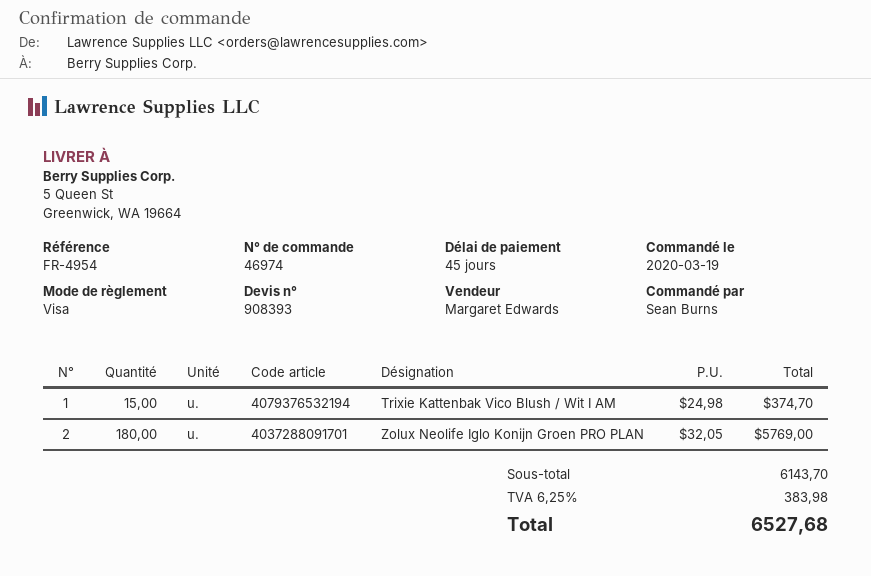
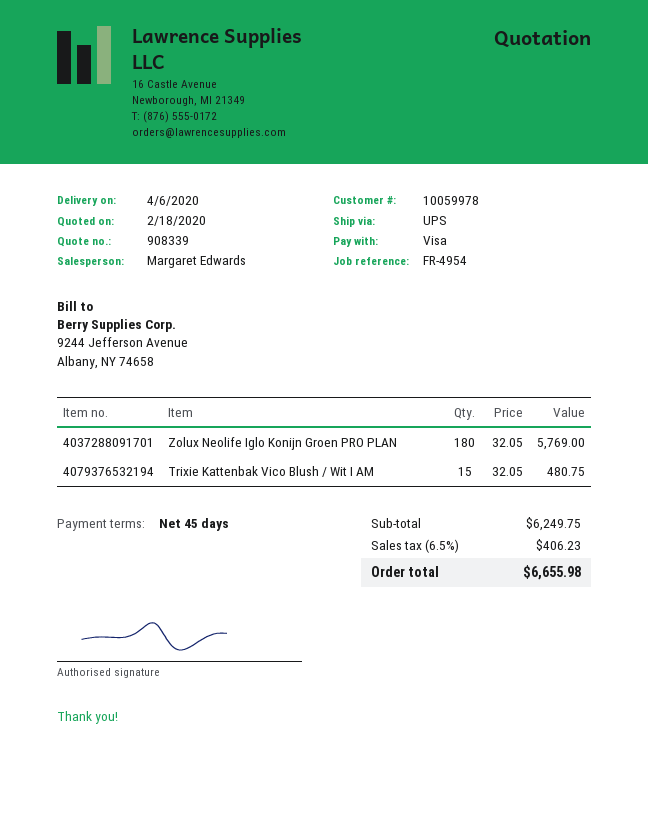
quote number: 908393 -> 908339
Trixie Kattenbak Vico Blush / Wit I AM: 15 x 24.98 = 374.70 -> 15 x 32.05 = 480.75
subtotal: 6143.70 -> 6249.75
tax: 6.25% = 383.98 -> 6.5% = 406.23
total: 6527.68 -> 6655.98

